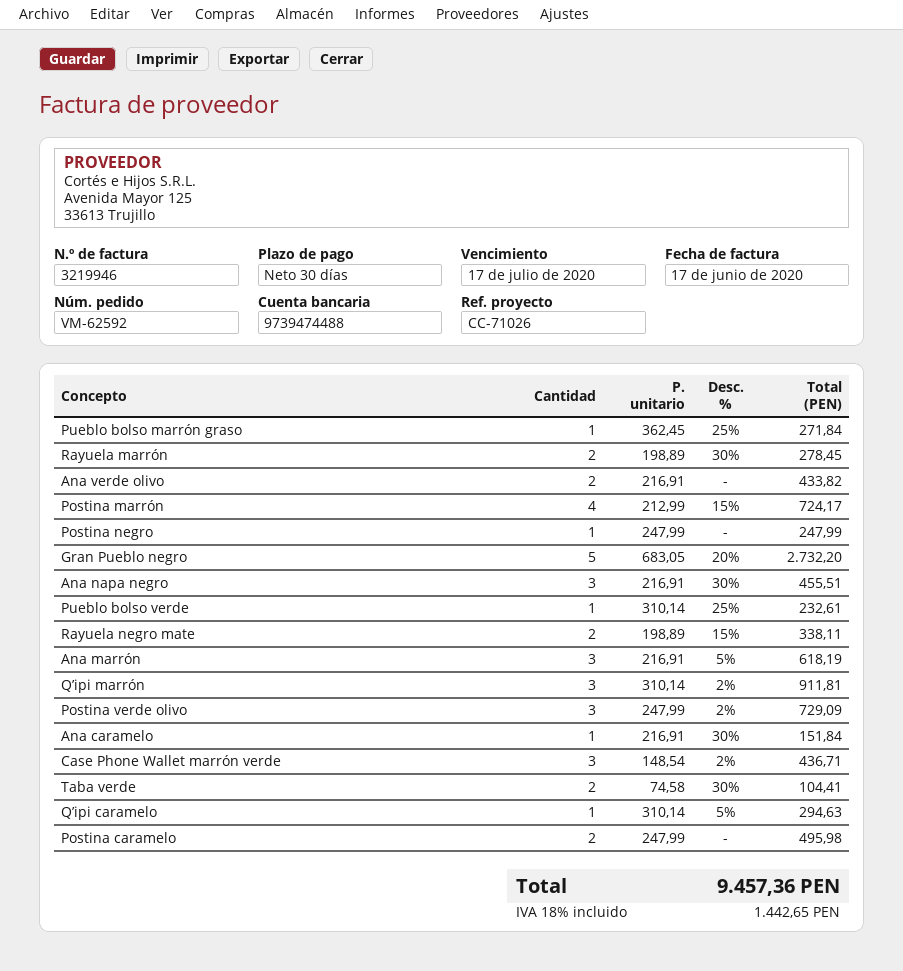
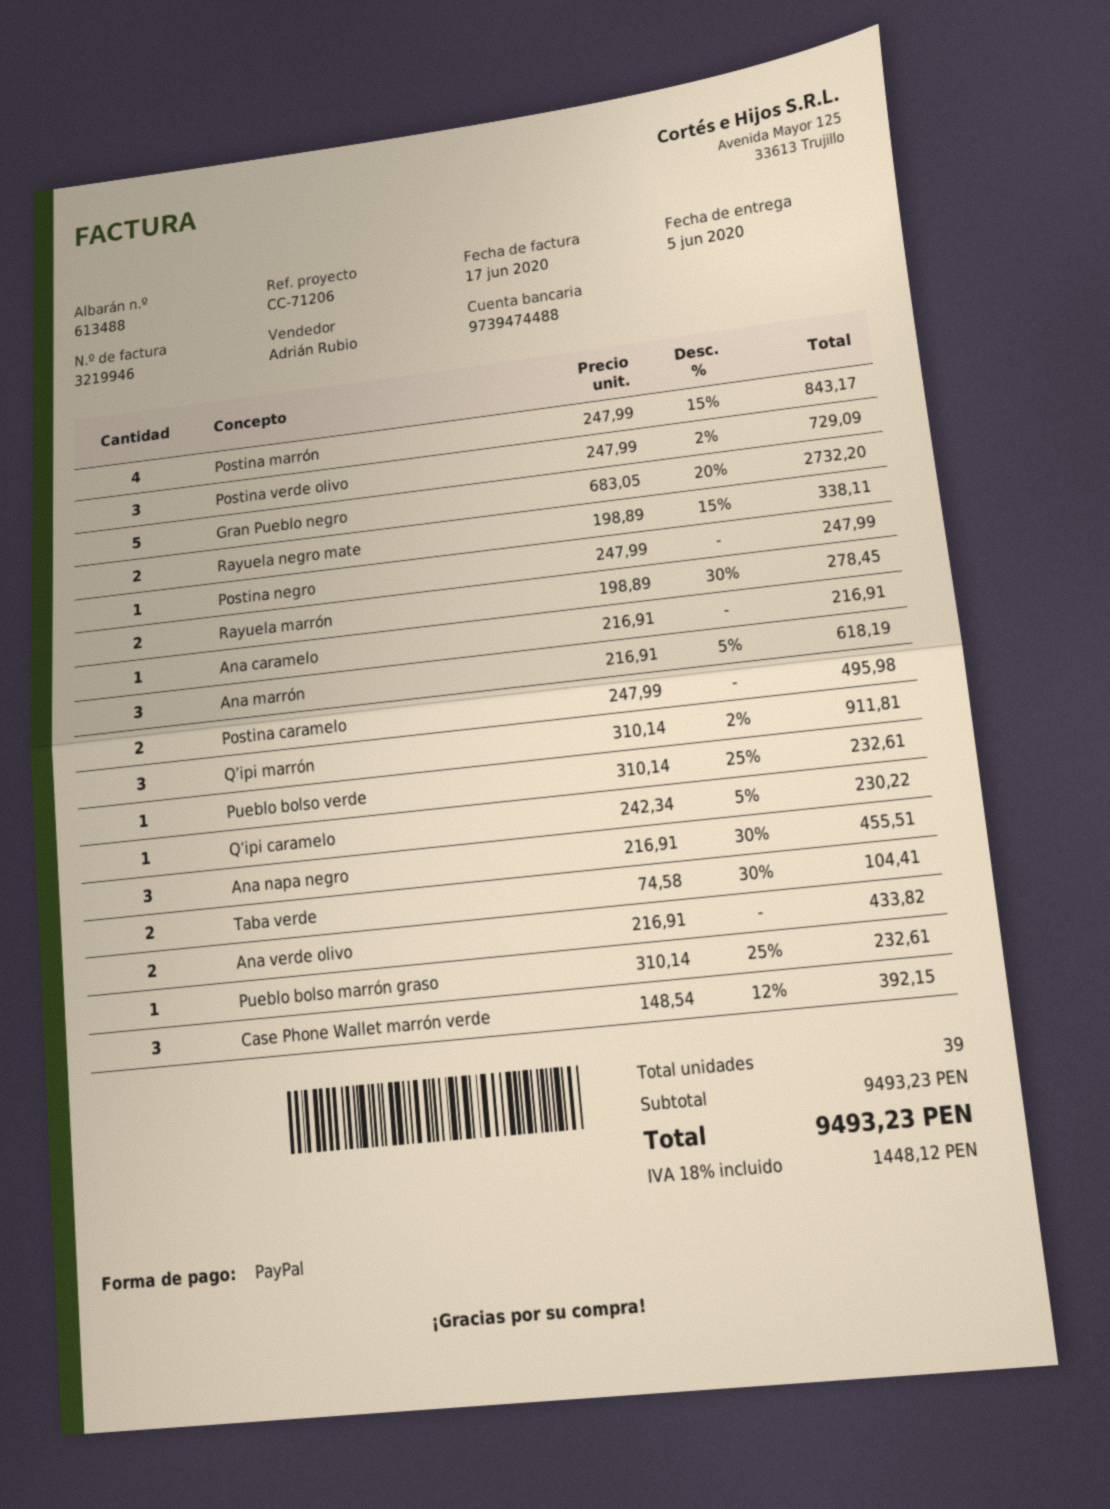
reference: CC-71026 -> CC-71206
Pueblo bolso marrón graso: 1 x 362.45 - 25% = 271.84 -> 1 x 310.14 - 25% = 232.61
Postina marrón: 4 x 212.99 - 15% = 724.17 -> 4 x 247.99 - 15% = 843.17
Ana caramelo: 1 x 216.91 - 30% = 151.84 -> 1 x 216.91 = 216.91
Case Phone Wallet marrón verde: 3 x 148.54 - 2% = 436.71 -> 3 x 148.54 - 12% = 392.15
Q’ipi caramelo: 1 x 310.14 - 5% = 294.63 -> 1 x 242.34 - 5% = 230.22
tax: 18% = 1442.65 -> 18% = 1448.12
total: 9457.36 -> 9493.23

